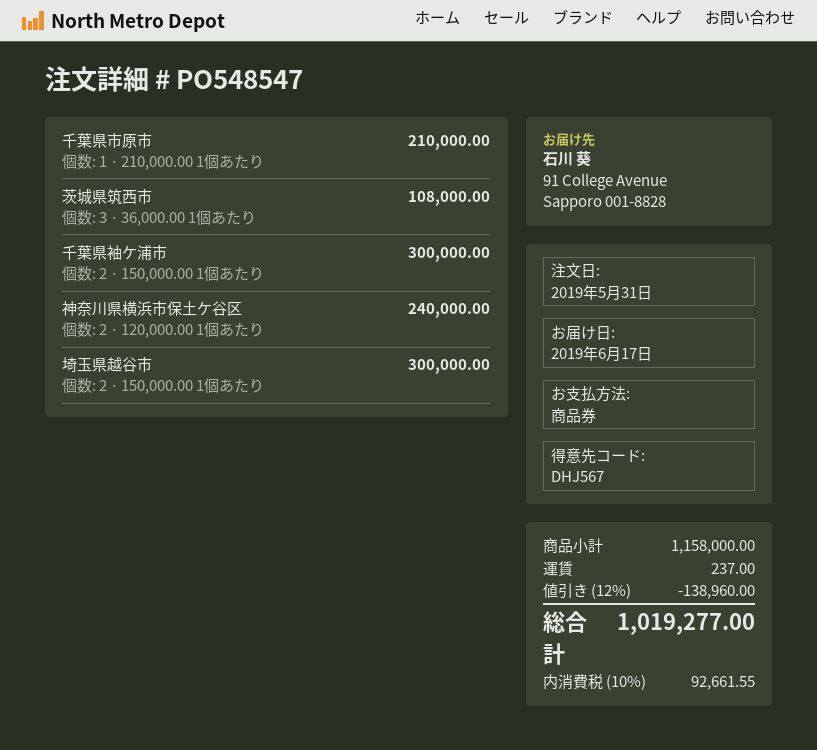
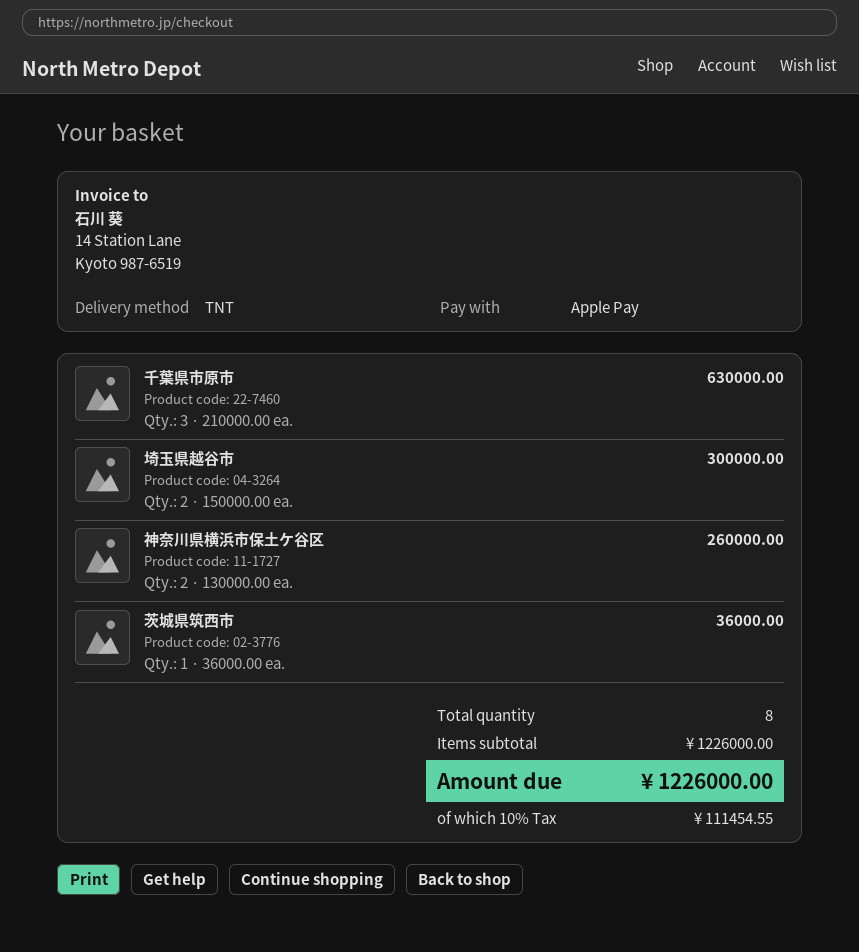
payment method: gift card -> Apple Pay
千葉県市原市: 1 x 210000.00 = 210000.00 -> 3 x 210000.00 = 630000.00
茨城県筑西市: 3 x 36000.00 = 108000.00 -> 1 x 36000.00 = 36000.00
千葉県袖ケ浦市: 2 x 150000.00 = 300000.00 -> none
神奈川県横浜市保土ケ谷区: 2 x 120000.00 = 240000.00 -> 2 x 130000.00 = 260000.00
subtotal: 1158000.00 -> 1226000.00
discount: 12% = 138960.00 -> none
shipping: 237.00 -> none
tax: 10% = 92661.55 -> 10% = 111454.55
total: 1019277.00 -> 1226000.00

